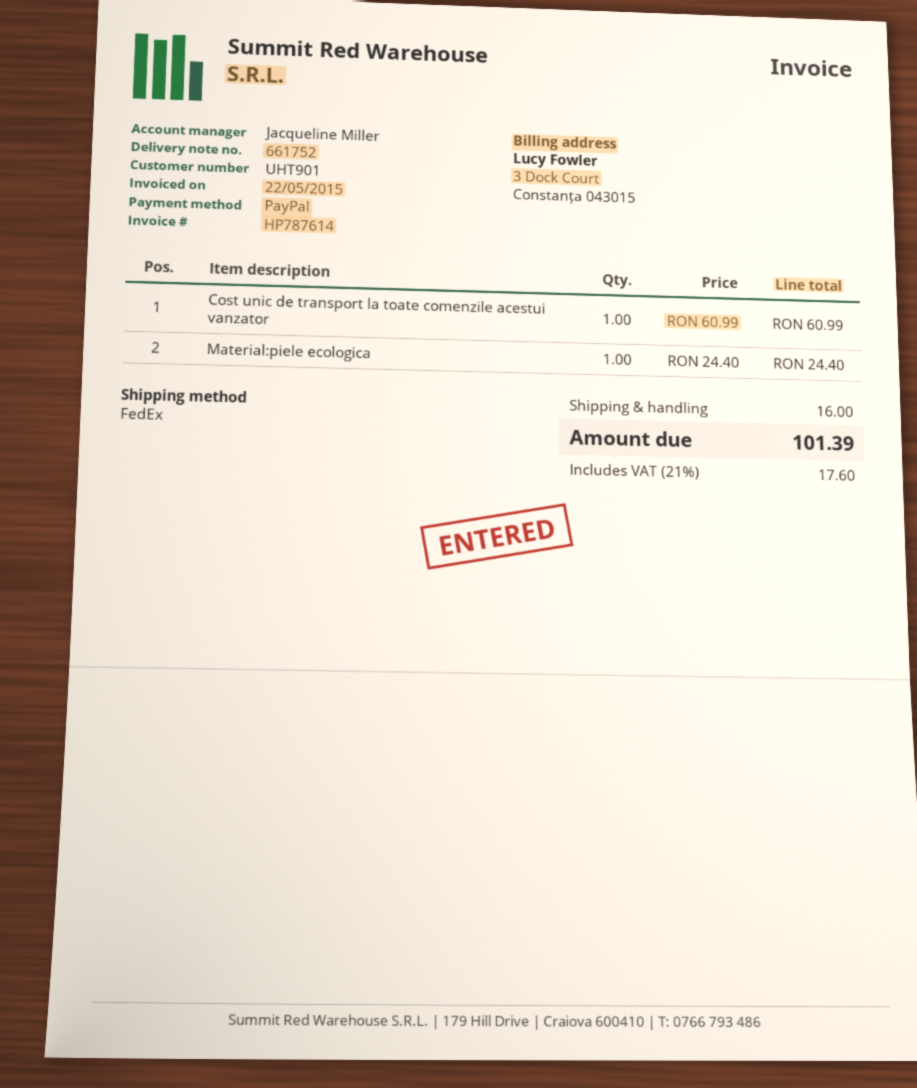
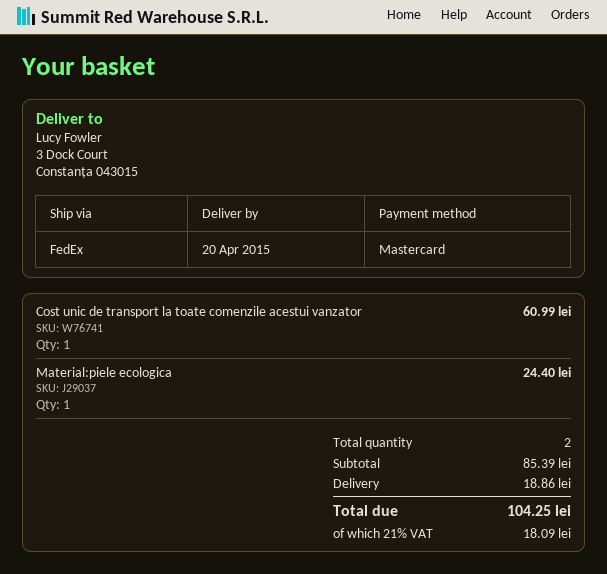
payment method: PayPal -> Mastercard
shipping: 16.00 -> 18.86
tax: 21% = 17.60 -> 21% = 18.09
total: 101.39 -> 104.25

